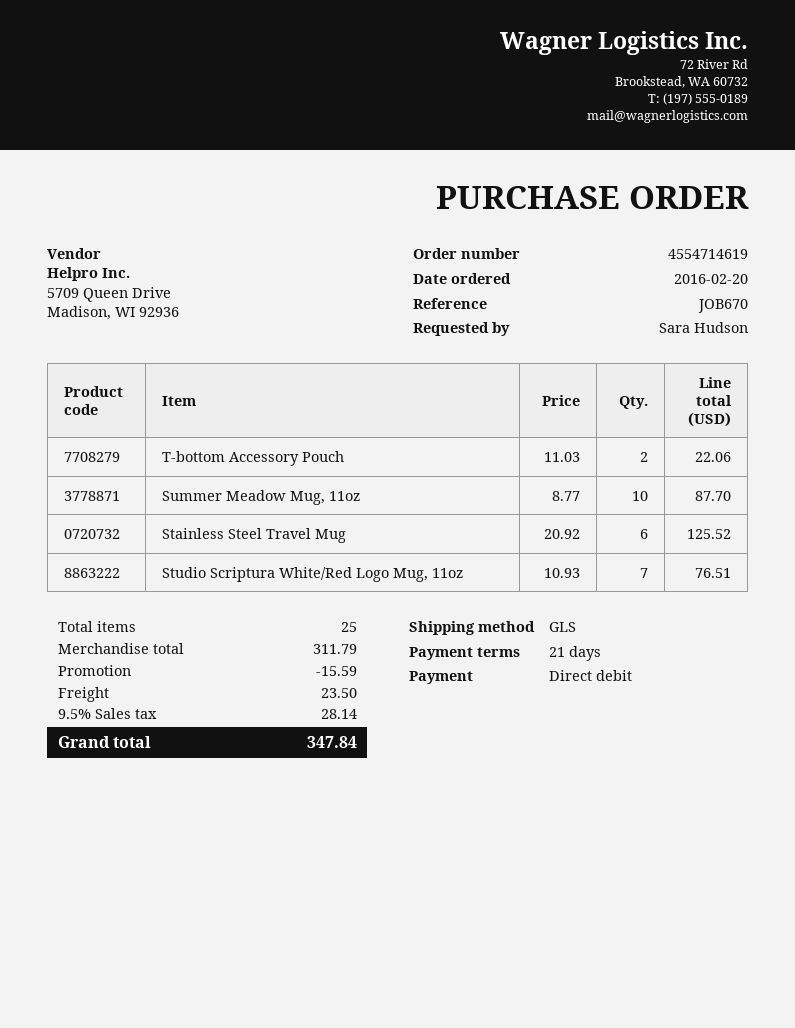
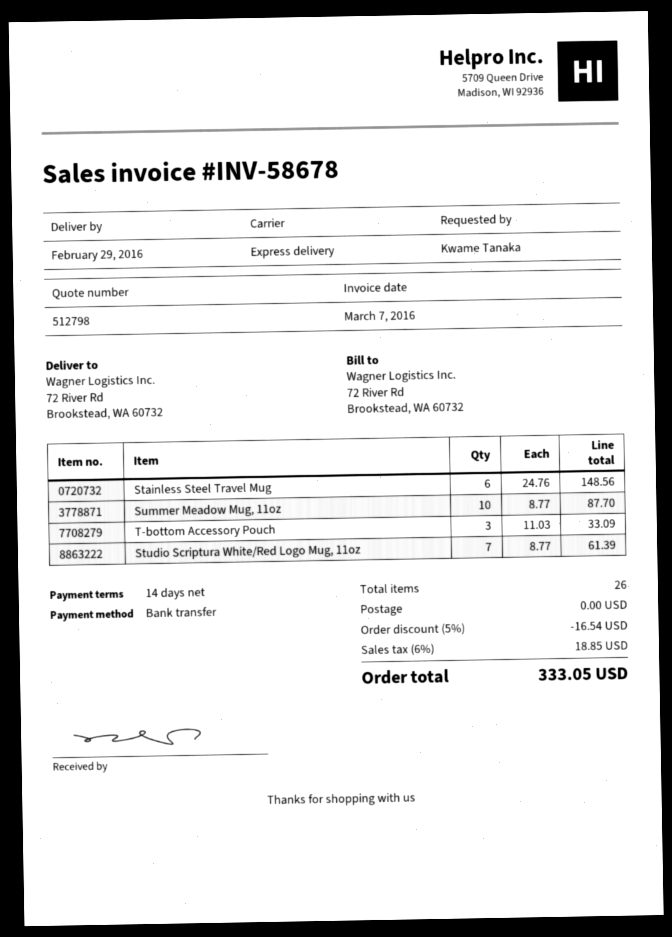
payment terms: 21 days -> 14 days
ordered by: Sara Hudson -> Kwame Tanaka
payment method: direct debit -> bank transfer
shipping method: GLS -> express
T-bottom Accessory Pouch: 2 x 11.03 = 22.06 -> 3 x 11.03 = 33.09
Stainless Steel Travel Mug: 6 x 20.92 = 125.52 -> 6 x 24.76 = 148.56
Studio Scriptura White/Red Logo Mug, 11oz: 7 x 10.93 = 76.51 -> 7 x 8.77 = 61.39
total quantity: 25 -> 26
discount: 15.59 -> 16.54
shipping: 23.50 -> 0.00
tax: 9.5% = 28.14 -> 6% = 18.85
total: 347.84 -> 333.05

